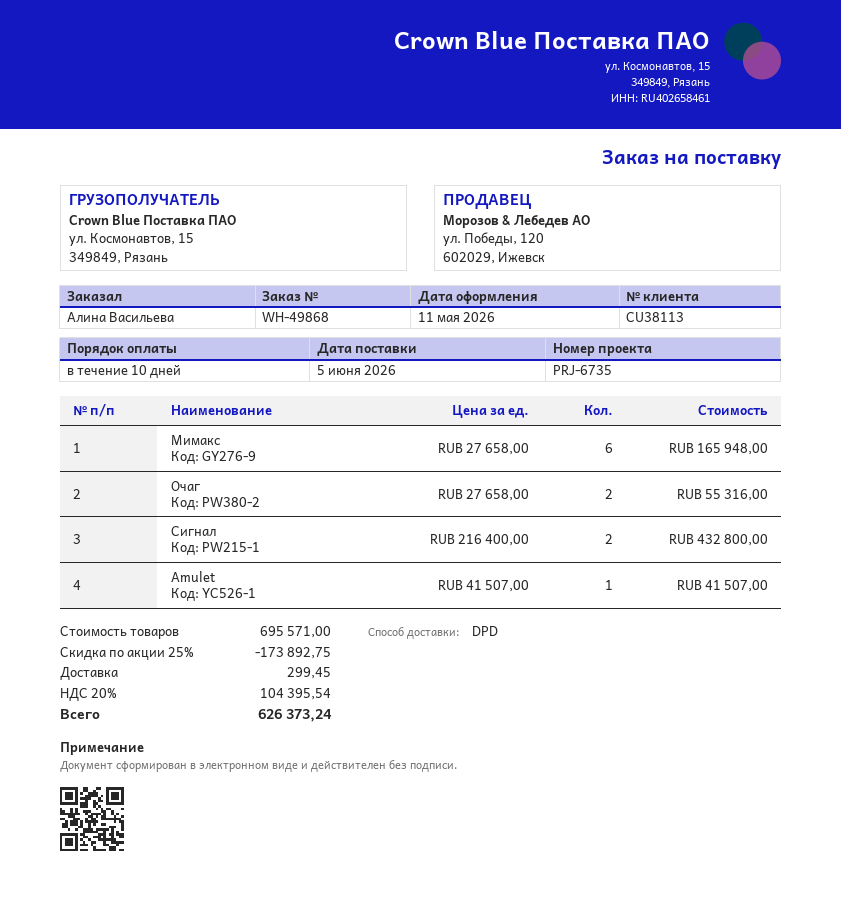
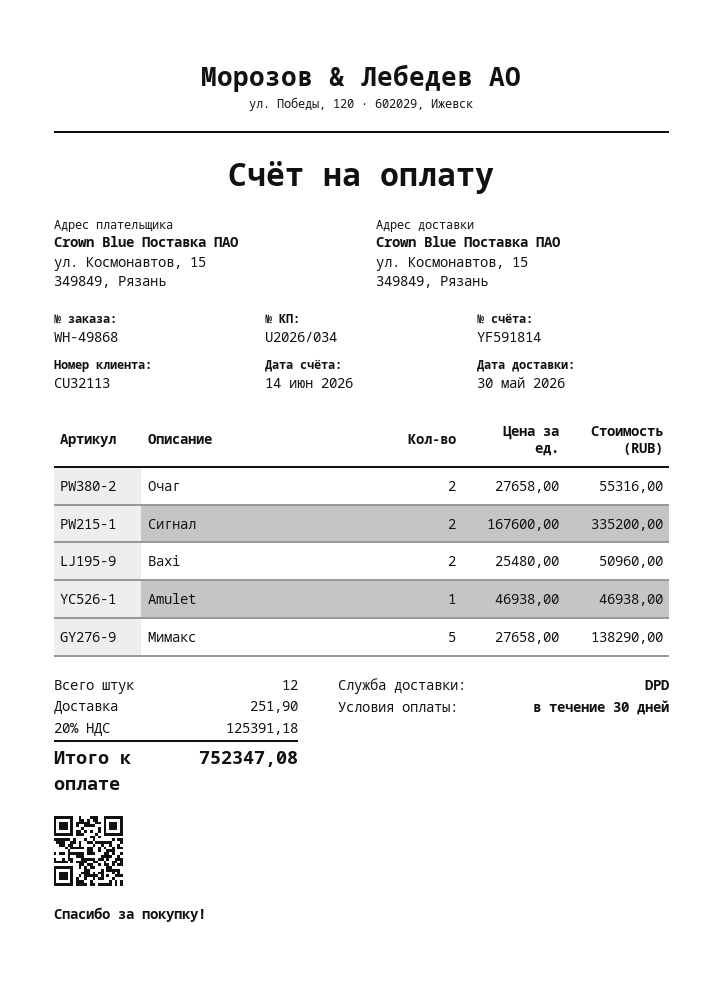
delivery date: 2026-06-05 -> 2026-05-30
payment terms: 10 days -> 30 days
customer number: CU38113 -> CU32113
Мимакс: 6 x 27658.00 = 165948.00 -> 5 x 27658.00 = 138290.00
Сигнал: 2 x 216400.00 = 432800.00 -> 2 x 167600.00 = 335200.00
Amulet: 1 x 41507.00 = 41507.00 -> 1 x 46938.00 = 46938.00
Baxi: none -> 2 x 25480.00 = 50960.00
discount: 25% = 173892.75 -> none
shipping: 299.45 -> 251.90
tax: 20% = 104395.54 -> 20% = 125391.18
total: 626373.24 -> 752347.08

